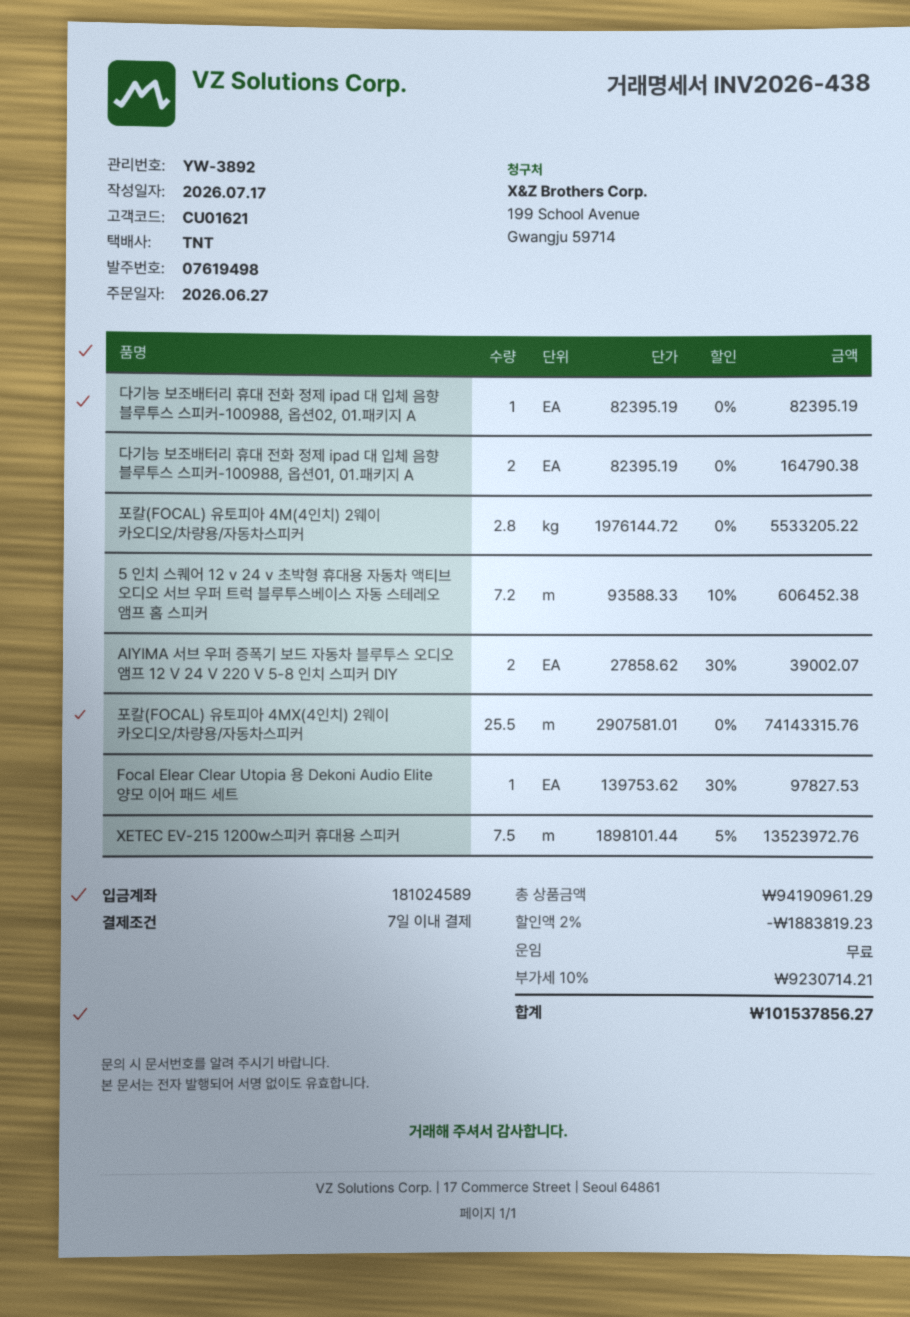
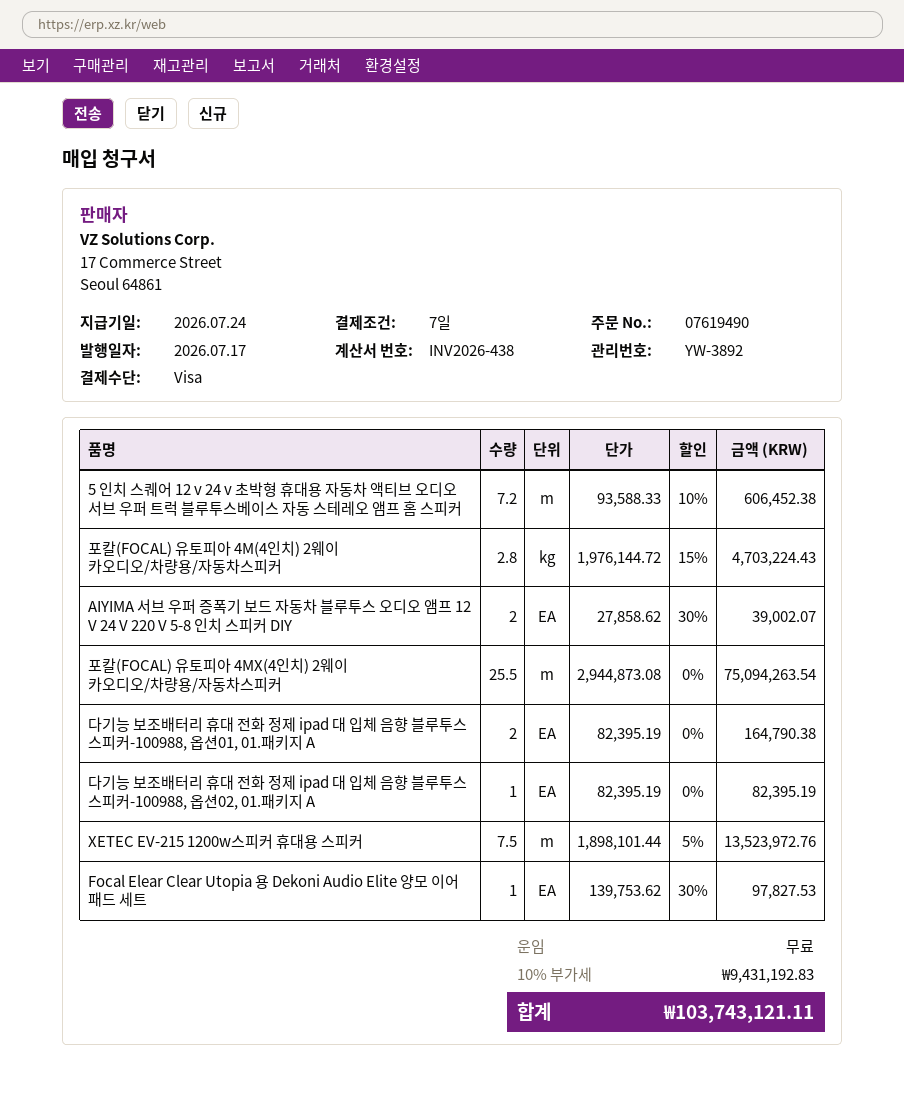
order number: 07619498 -> 07619490
포칼(FOCAL) 유토피아 4M(4인치) 2웨이 카오디오/차량용/자동차스피커: 2.8 x 1976144.72 = 5533205.22 -> 2.8 x 1976144.72 - 15% = 4703224.43
포칼(FOCAL) 유토피아 4MX(4인치) 2웨이 카오디오/차량용/자동차스피커: 25.5 x 2907581.01 = 74143315.76 -> 25.5 x 2944873.08 = 75094263.54
discount: 2% = 1883819.23 -> none
tax: 10% = 9230714.21 -> 10% = 9431192.83
total: 101537856.27 -> 103743121.11

